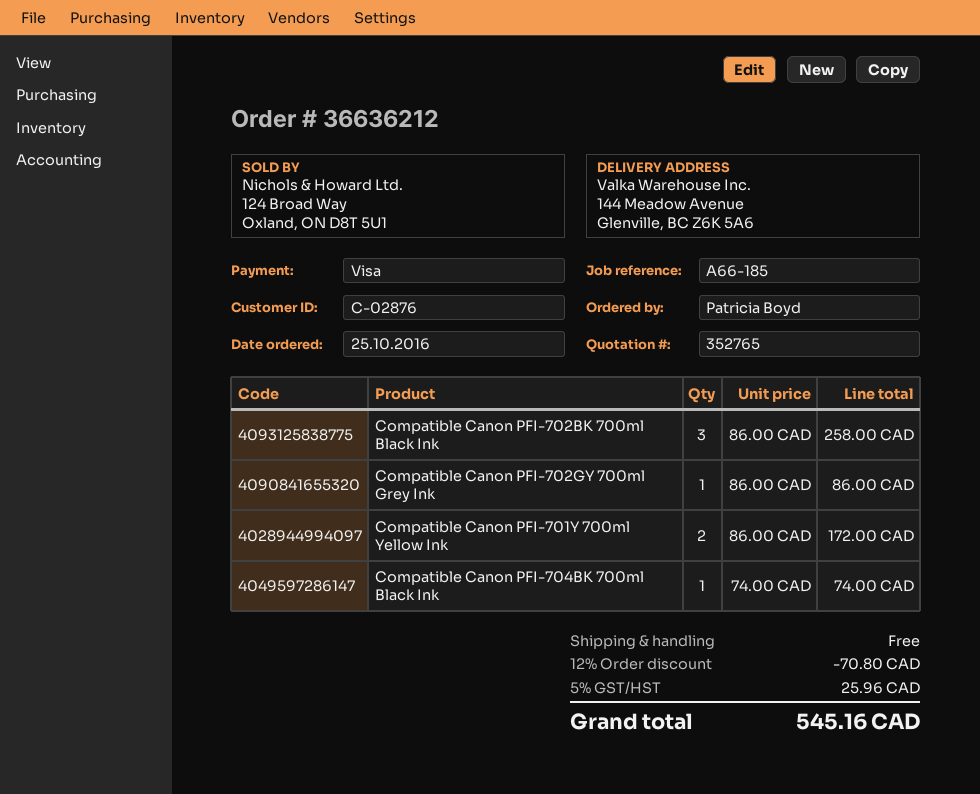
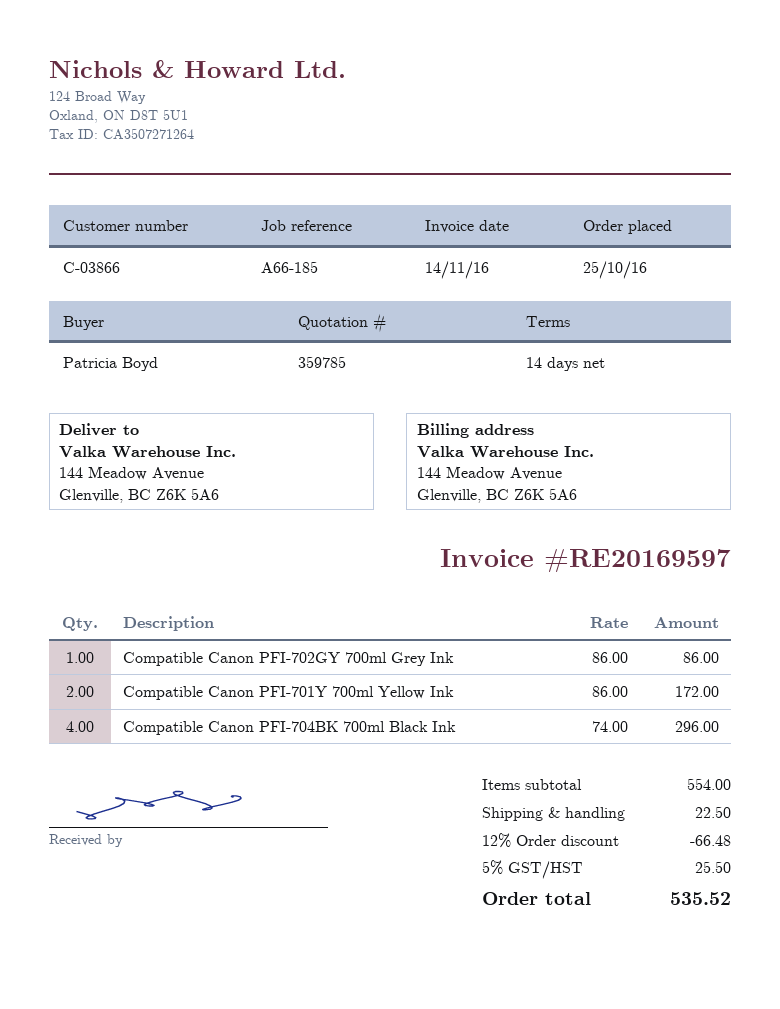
quote number: 352765 -> 359785
customer number: C-02876 -> C-03866
Compatible Canon PFI-702BK 700ml Black Ink: 3 x 86.00 = 258.00 -> none
Compatible Canon PFI-704BK 700ml Black Ink: 1 x 74.00 = 74.00 -> 4 x 74.00 = 296.00
discount: 12% = 70.80 -> 12% = 66.48
shipping: 0.00 -> 22.50
tax: 5% = 25.96 -> 5% = 25.50
total: 545.16 -> 535.52

